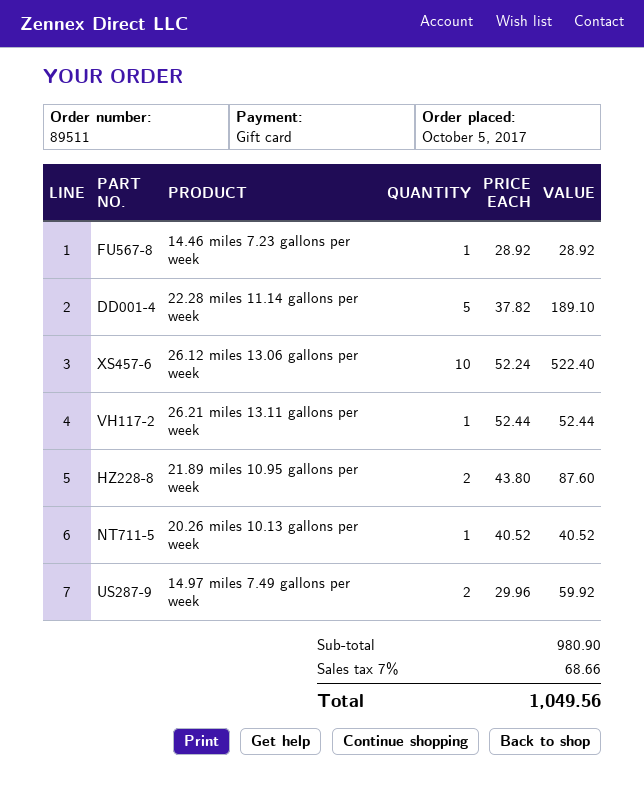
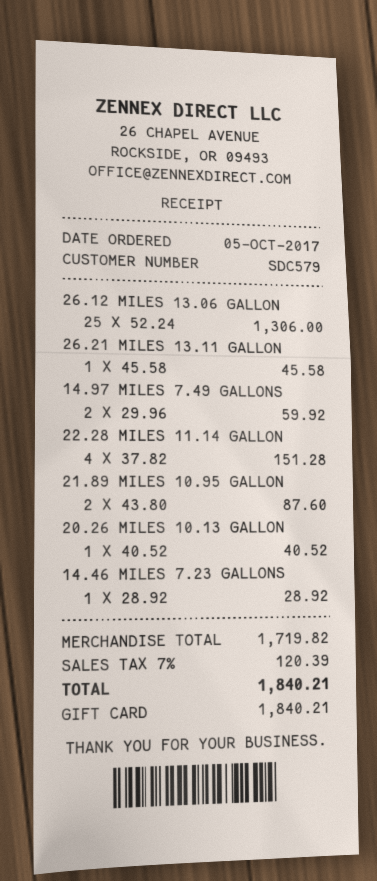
22.28 miles 11.14 gallons per week: 5 x 37.82 = 189.10 -> 4 x 37.82 = 151.28
26.12 miles 13.06 gallons per week: 10 x 52.24 = 522.40 -> 25 x 52.24 = 1306.00
26.21 miles 13.11 gallons per week: 1 x 52.44 = 52.44 -> 1 x 45.58 = 45.58
subtotal: 980.90 -> 1719.82
tax: 7% = 68.66 -> 7% = 120.39
total: 1049.56 -> 1840.21

